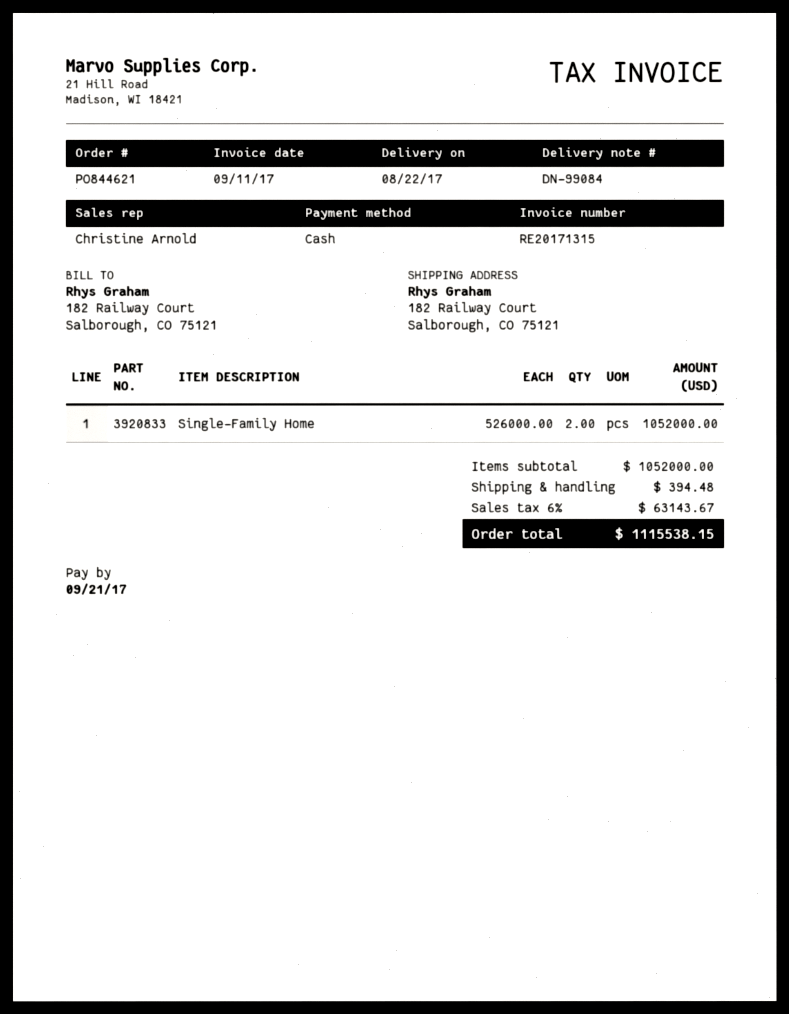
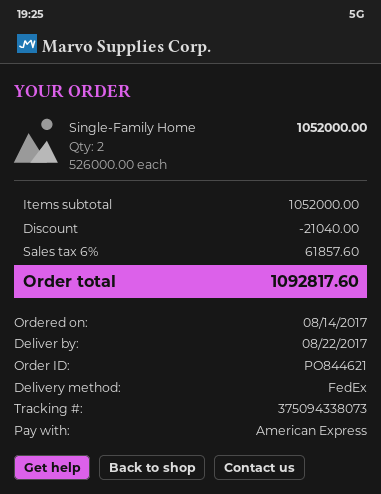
payment method: cash -> American Express
discount: none -> 21040.00
shipping: 394.48 -> none
tax: 6% = 63143.67 -> 6% = 61857.60
total: 1115538.15 -> 1092817.60

